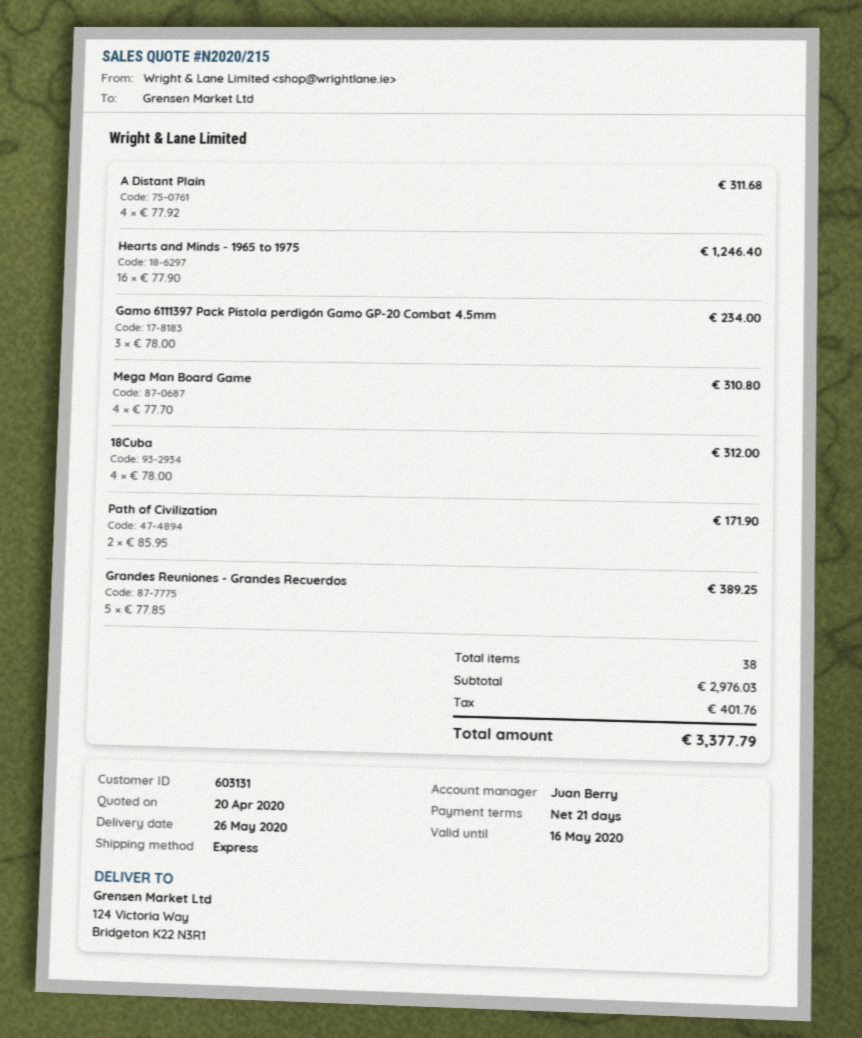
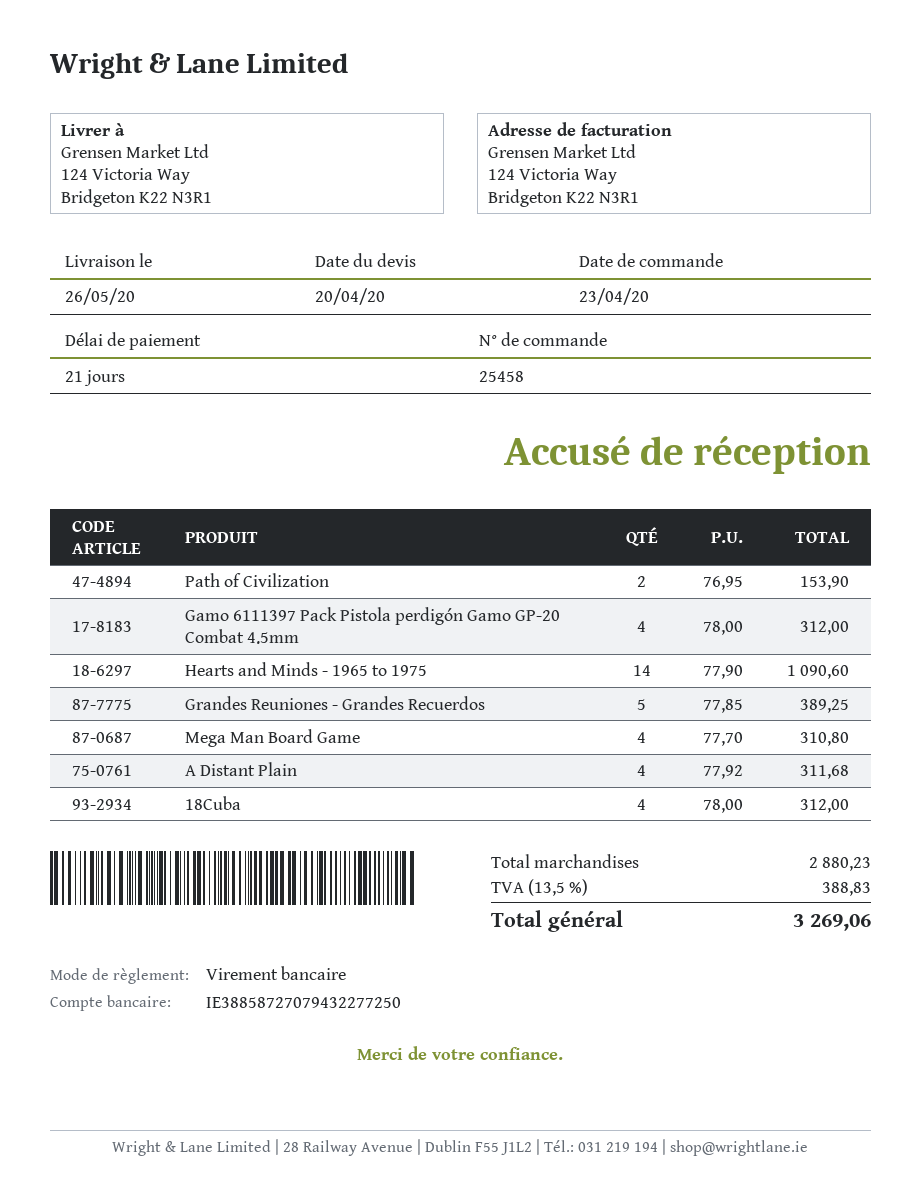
Hearts and Minds - 1965 to 1975: 16 x 77.90 = 1246.40 -> 14 x 77.90 = 1090.60
Gamo 6111397 Pack Pistola perdigón Gamo GP-20 Combat 4.5mm: 3 x 78.00 = 234.00 -> 4 x 78.00 = 312.00
Path of Civilization: 2 x 85.95 = 171.90 -> 2 x 76.95 = 153.90
subtotal: 2976.03 -> 2880.23
tax: 401.76 -> 388.83
total: 3377.79 -> 3269.06

